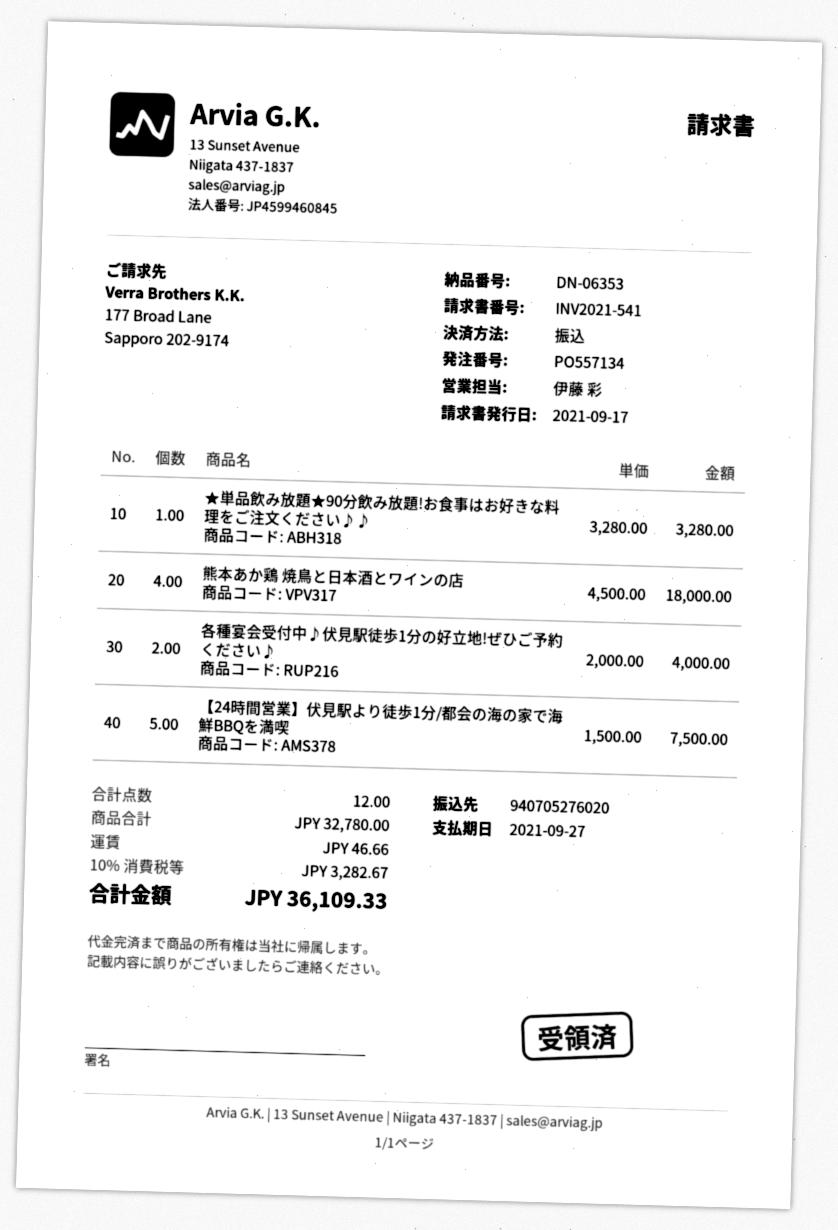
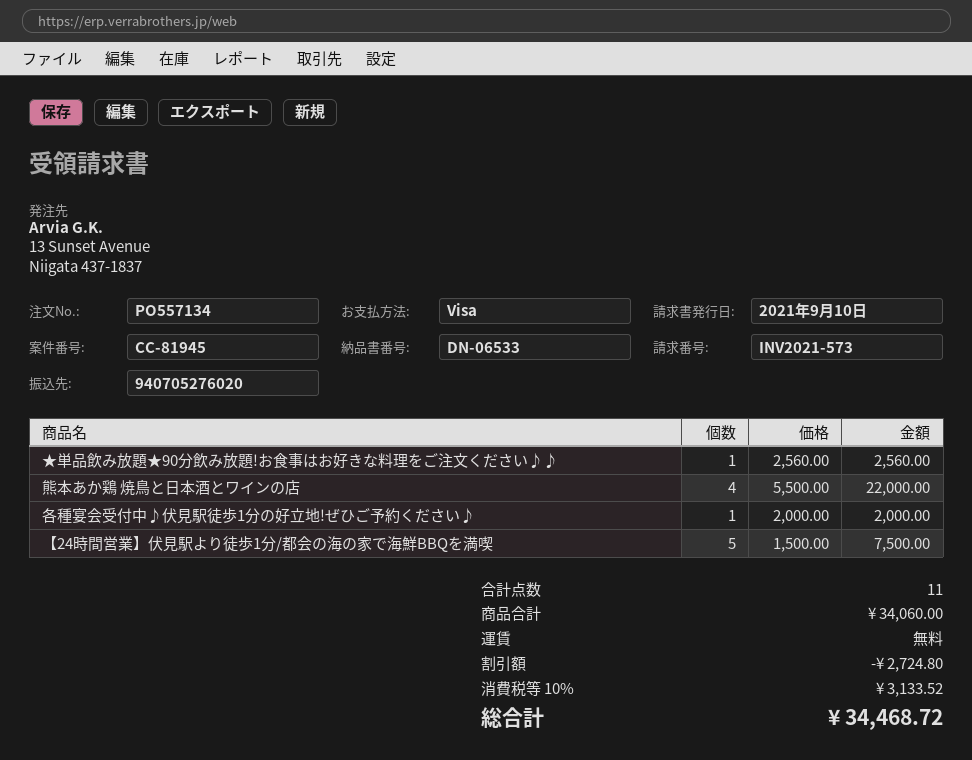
delivery note number: DN-06353 -> DN-06533
invoice number: INV2021-541 -> INV2021-573
invoice date: 2021-09-17 -> 2021-09-10
payment method: bank transfer -> Visa
★単品飲み放題★90分飲み放題!お食事はお好きな料理をご注文ください♪♪: 1 x 3280.00 = 3280.00 -> 1 x 2560.00 = 2560.00
熊本あか鶏 焼鳥と日本酒とワインの店: 4 x 4500.00 = 18000.00 -> 4 x 5500.00 = 22000.00
各種宴会受付中♪伏見駅徒歩1分の好立地!ぜひご予約ください♪: 2 x 2000.00 = 4000.00 -> 1 x 2000.00 = 2000.00
total quantity: 12 -> 11
subtotal: 32780.00 -> 34060.00
discount: none -> 2724.80
shipping: 46.66 -> 0.00
tax: 10% = 3282.67 -> 10% = 3133.52
total: 36109.33 -> 34468.72

